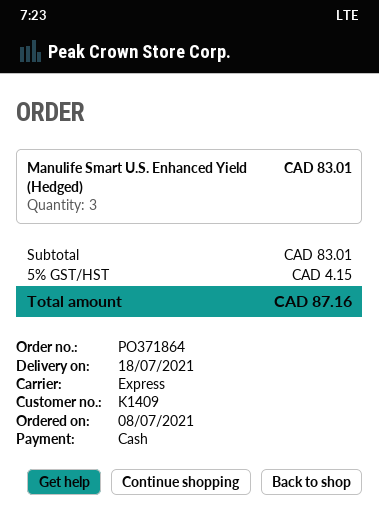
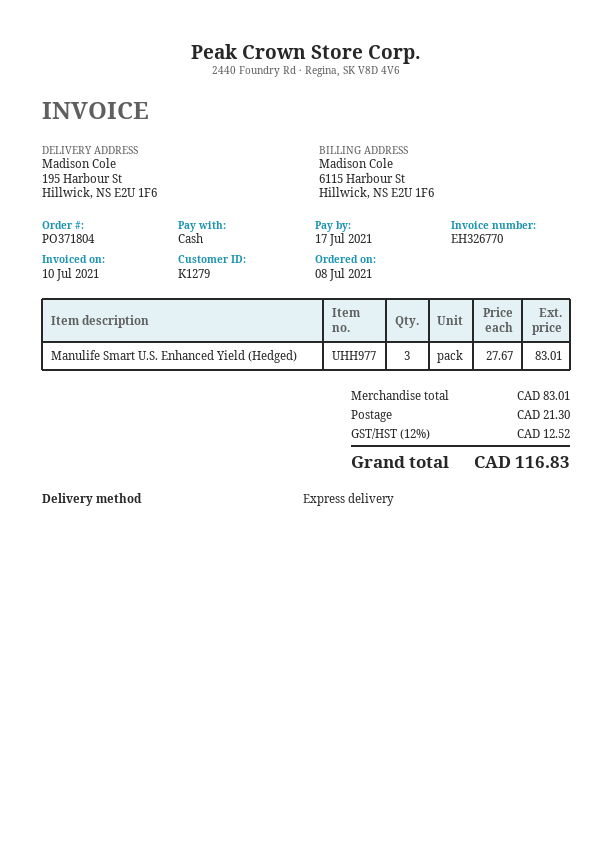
order number: PO371864 -> PO371804
customer number: K1409 -> K1279
shipping: none -> 21.30
tax: 5% = 4.15 -> 12% = 12.52
total: 87.16 -> 116.83

